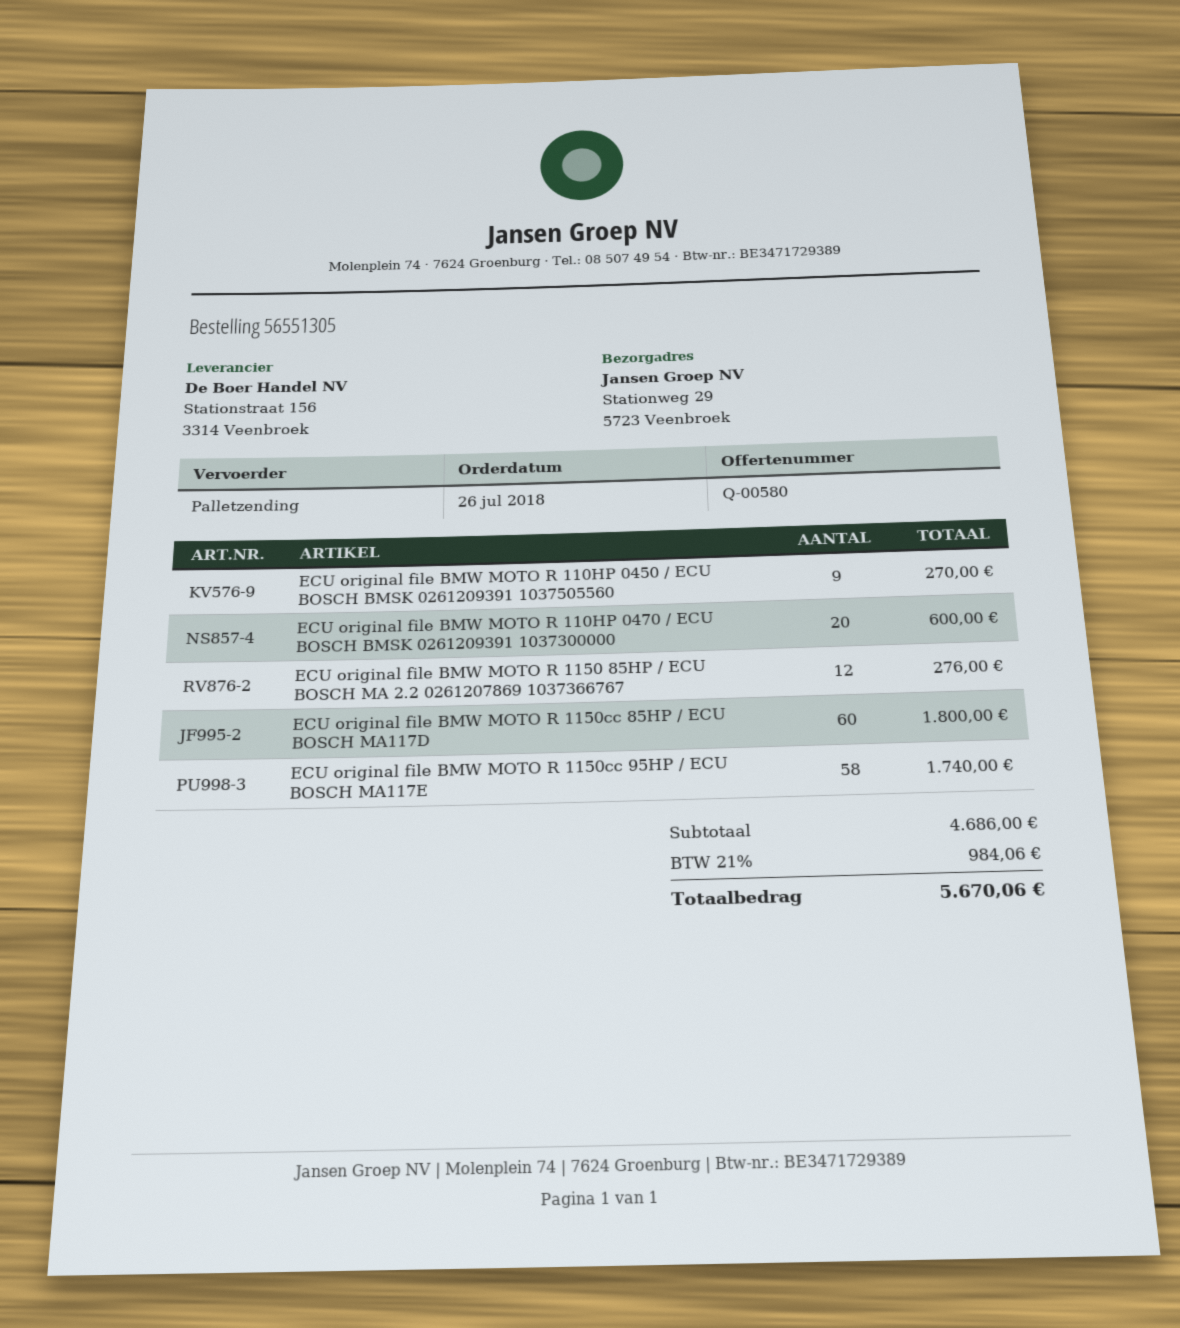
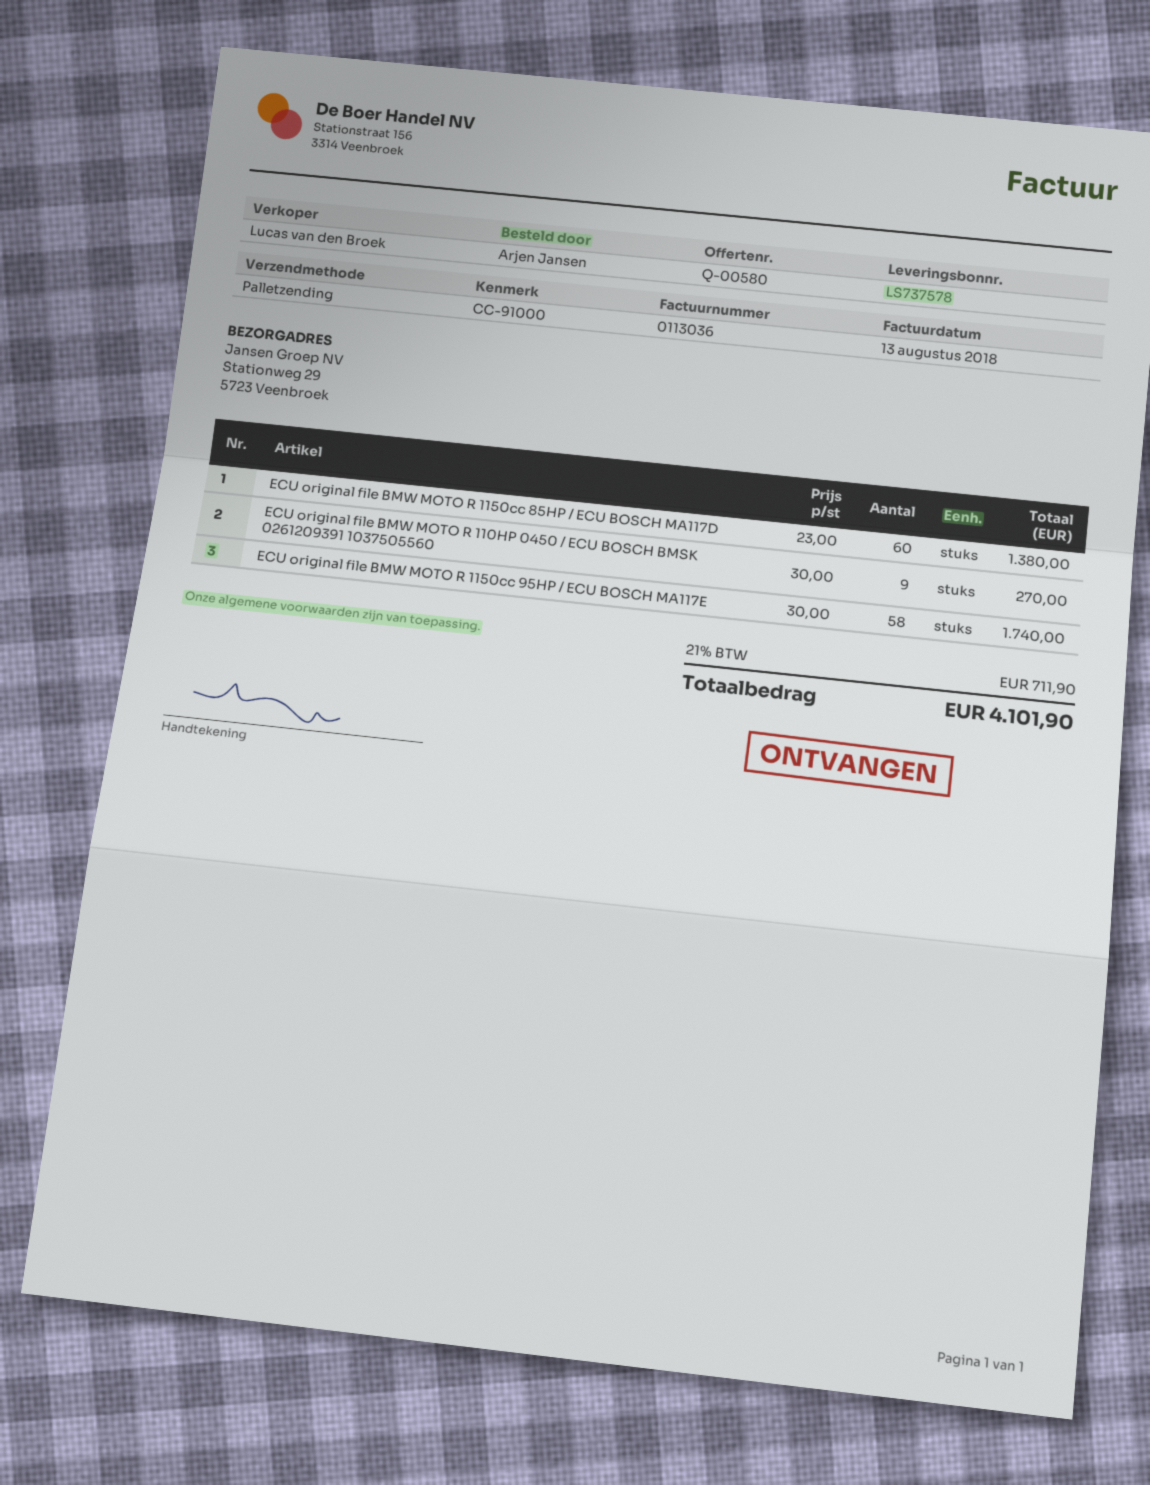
ECU original file BMW MOTO R 110HP 0470 / ECU BOSCH BMSK 0261209391 1037300000: 20 for 600.00 -> none
ECU original file BMW MOTO R 1150 85HP / ECU BOSCH MA 2.2 0261207869 1037366767: 12 for 276.00 -> none
ECU original file BMW MOTO R 1150cc 85HP / ECU BOSCH MA117D: 60 for 1800.00 -> 60 for 1380.00
tax: 21% = 984.06 -> 21% = 711.90
total: 5670.06 -> 4101.90

